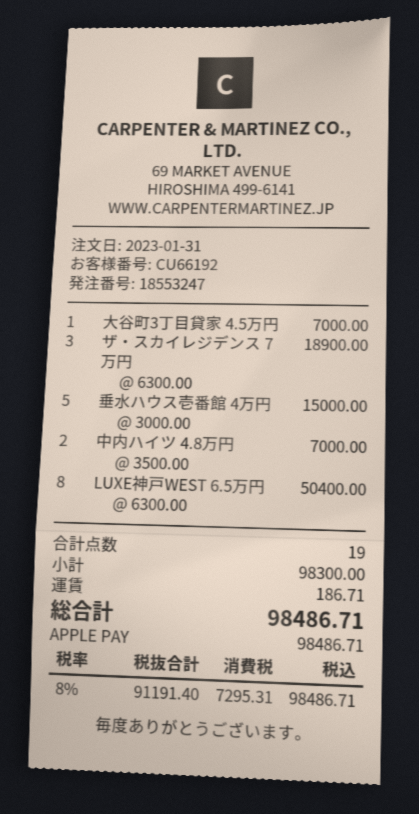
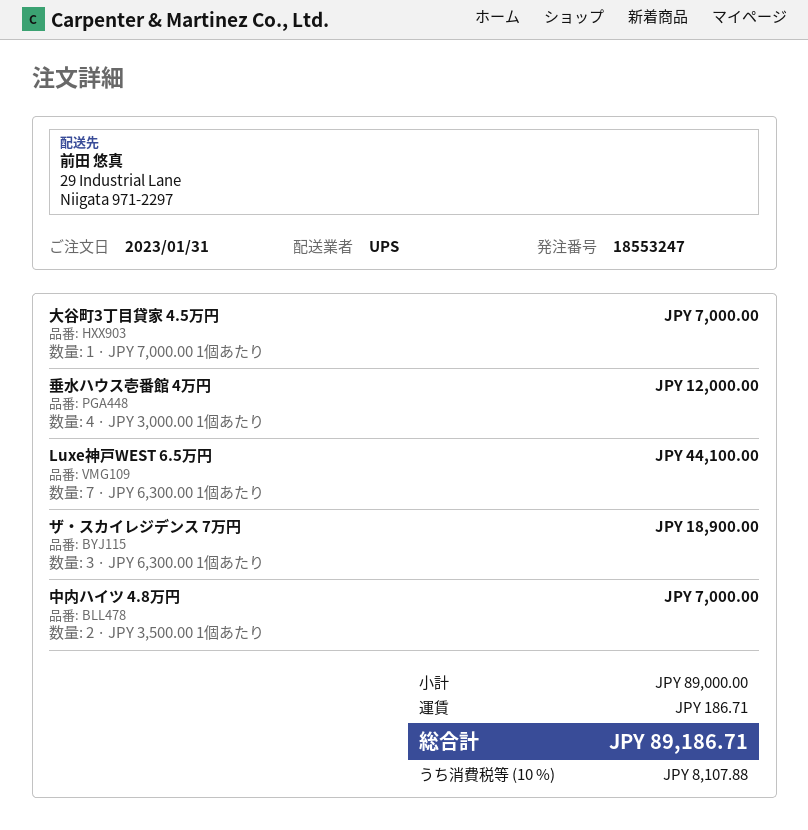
垂水ハウス壱番館 4万円: 5 x 3000.00 = 15000.00 -> 4 x 3000.00 = 12000.00
LUXE神戸WEST 6.5万円: 8 x 6300.00 = 50400.00 -> 7 x 6300.00 = 44100.00
subtotal: 98300.00 -> 89000.00
tax: 8% = 7295.31 -> 10% = 8107.88
total: 98486.71 -> 89186.71

